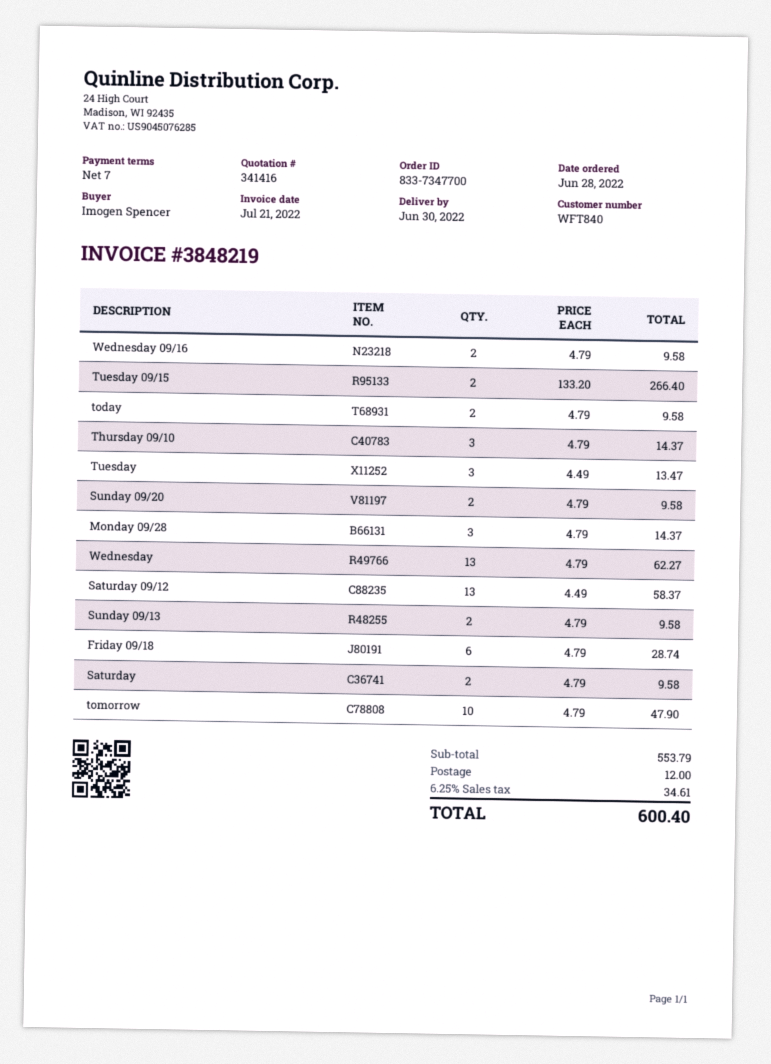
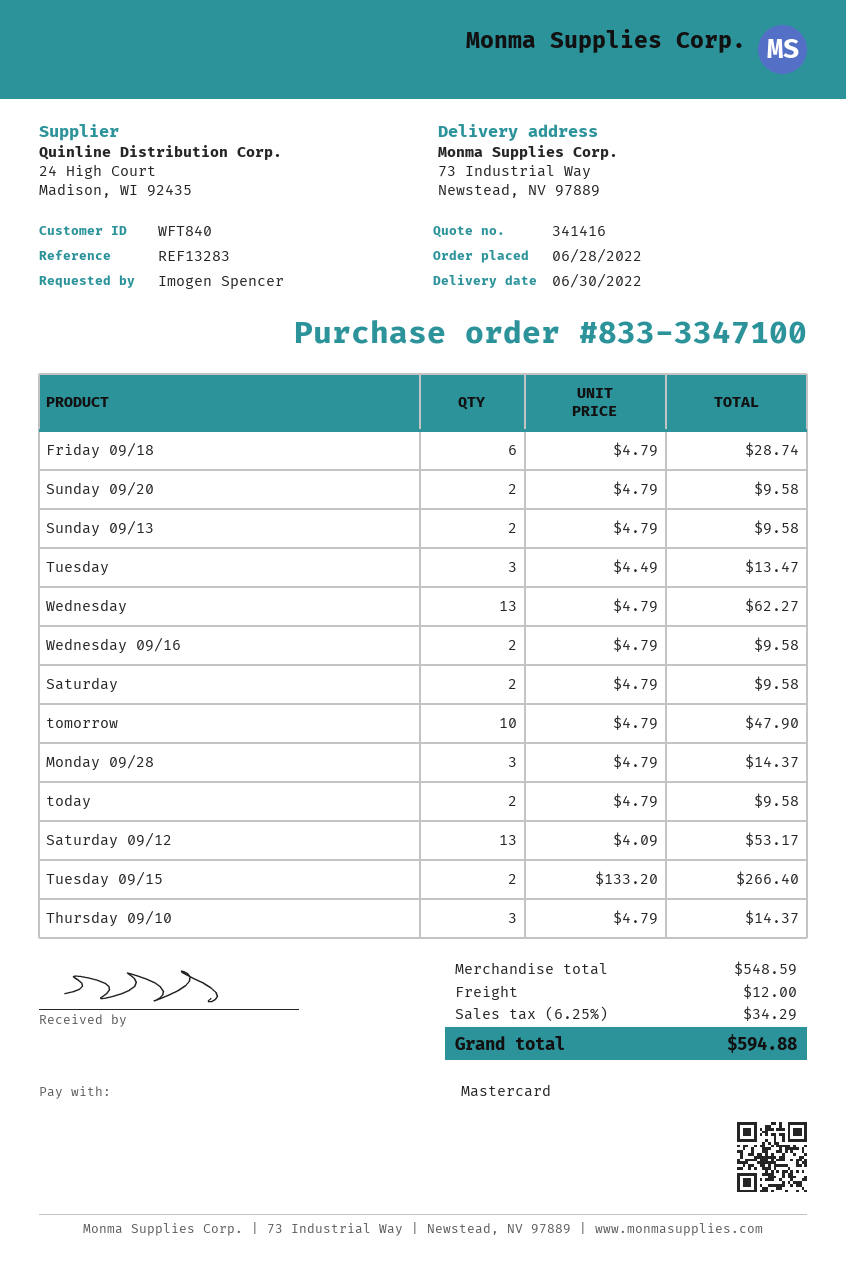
order number: 833-7347700 -> 833-3347100
Saturday 09/12: 13 x 4.49 = 58.37 -> 13 x 4.09 = 53.17
subtotal: 553.79 -> 548.59
tax: 6.25% = 34.61 -> 6.25% = 34.29
total: 600.40 -> 594.88

